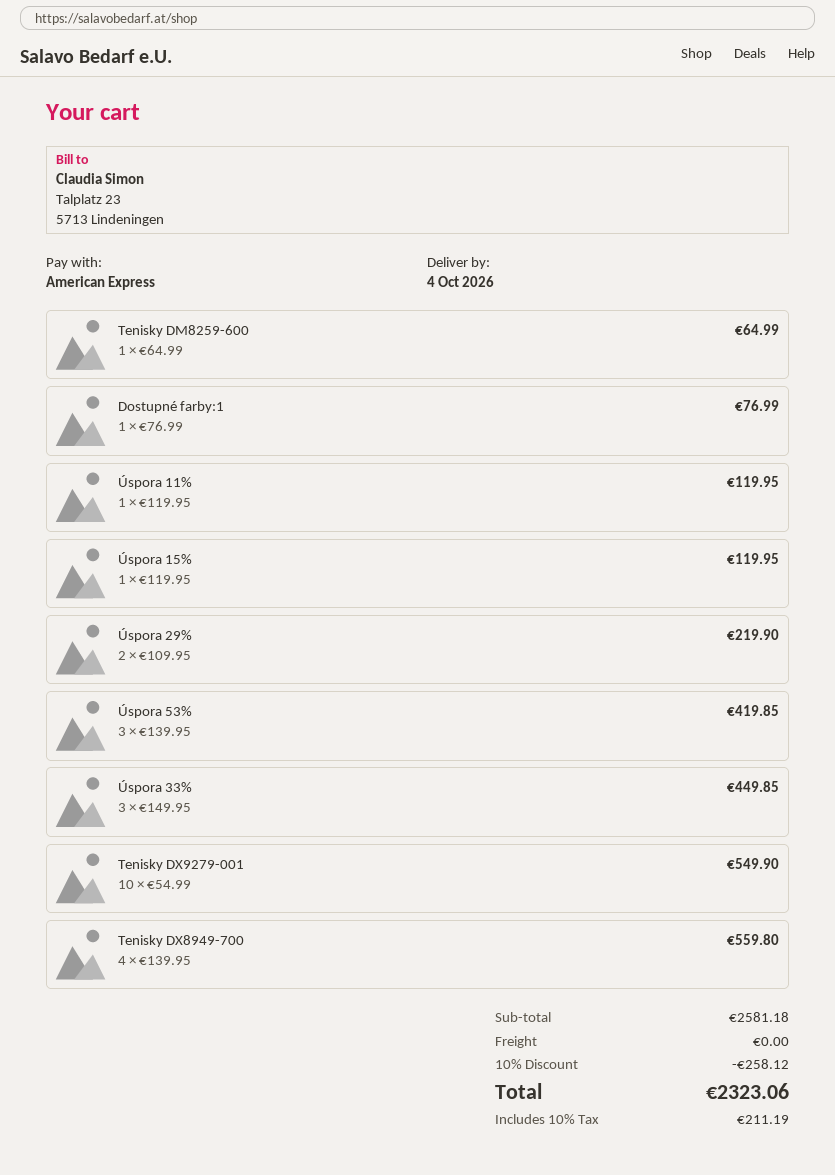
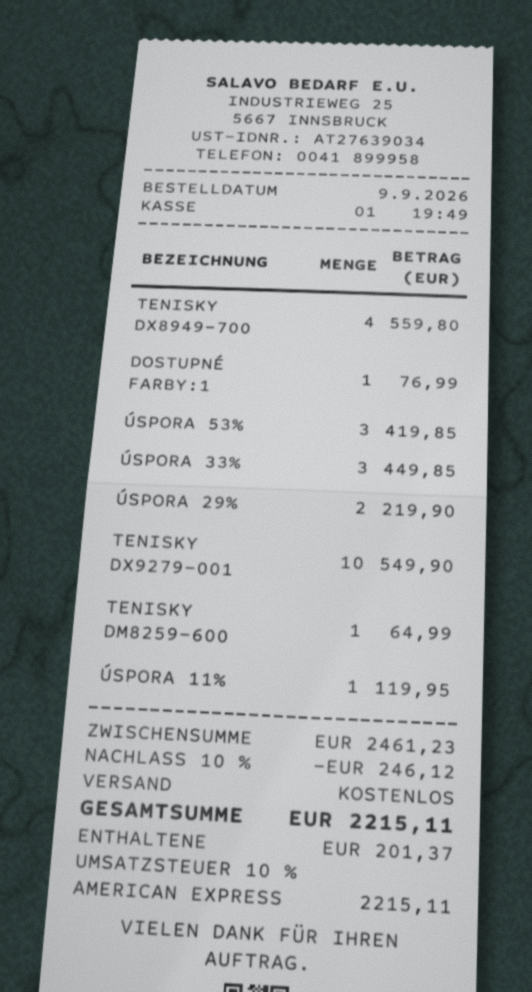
Úspora 15%: 1 for 119.95 -> none
subtotal: 2581.18 -> 2461.23
discount: 10% = 258.12 -> 10% = 246.12
tax: 10% = 211.19 -> 10% = 201.37
total: 2323.06 -> 2215.11

